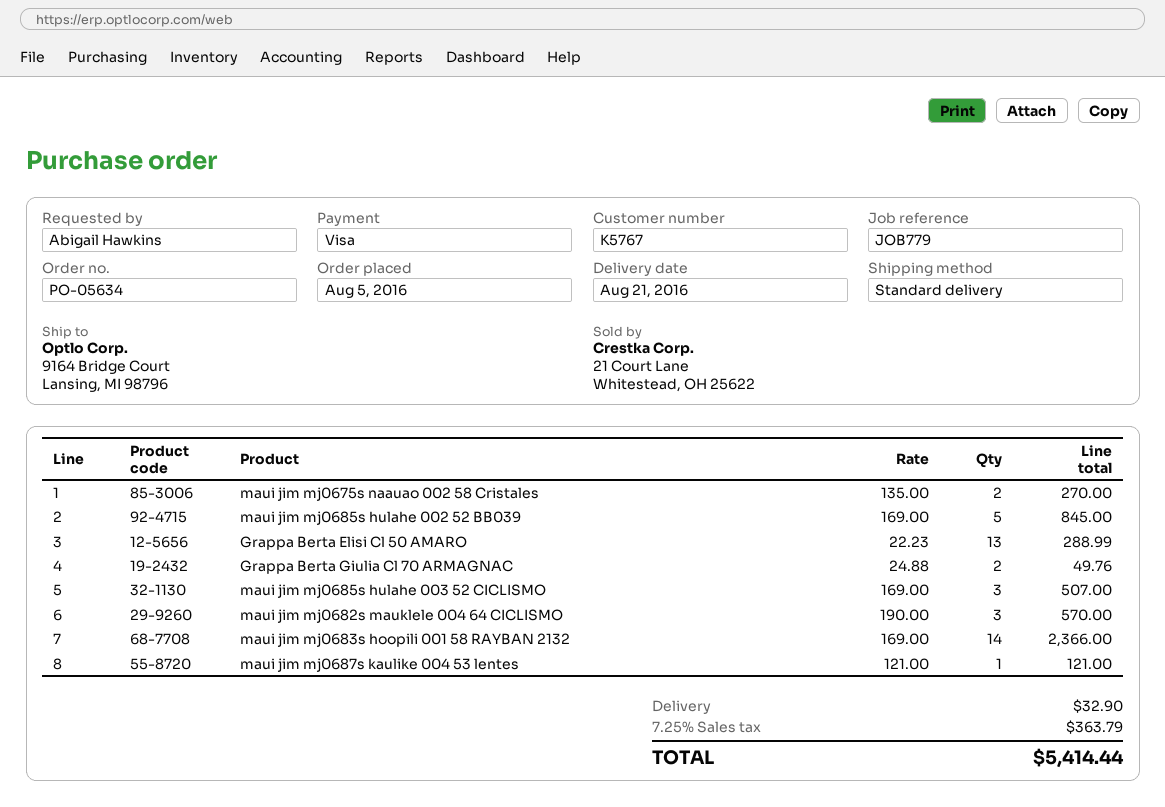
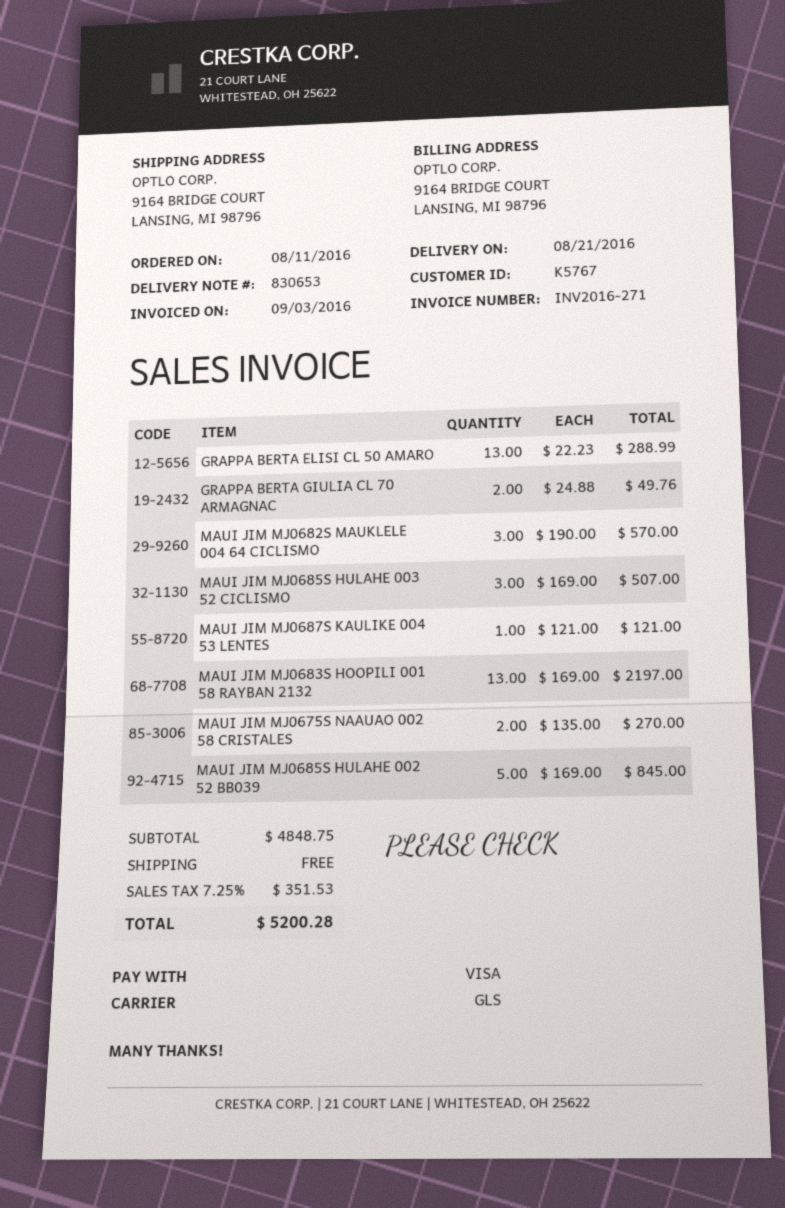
order date: 2016-08-05 -> 2016-08-11
shipping method: standard -> GLS
maui jim mj0683s hoopili 001 58 RAYBAN 2132: 14 x 169.00 = 2366.00 -> 13 x 169.00 = 2197.00
shipping: 32.90 -> 0.00
tax: 7.25% = 363.79 -> 7.25% = 351.53
total: 5414.44 -> 5200.28

